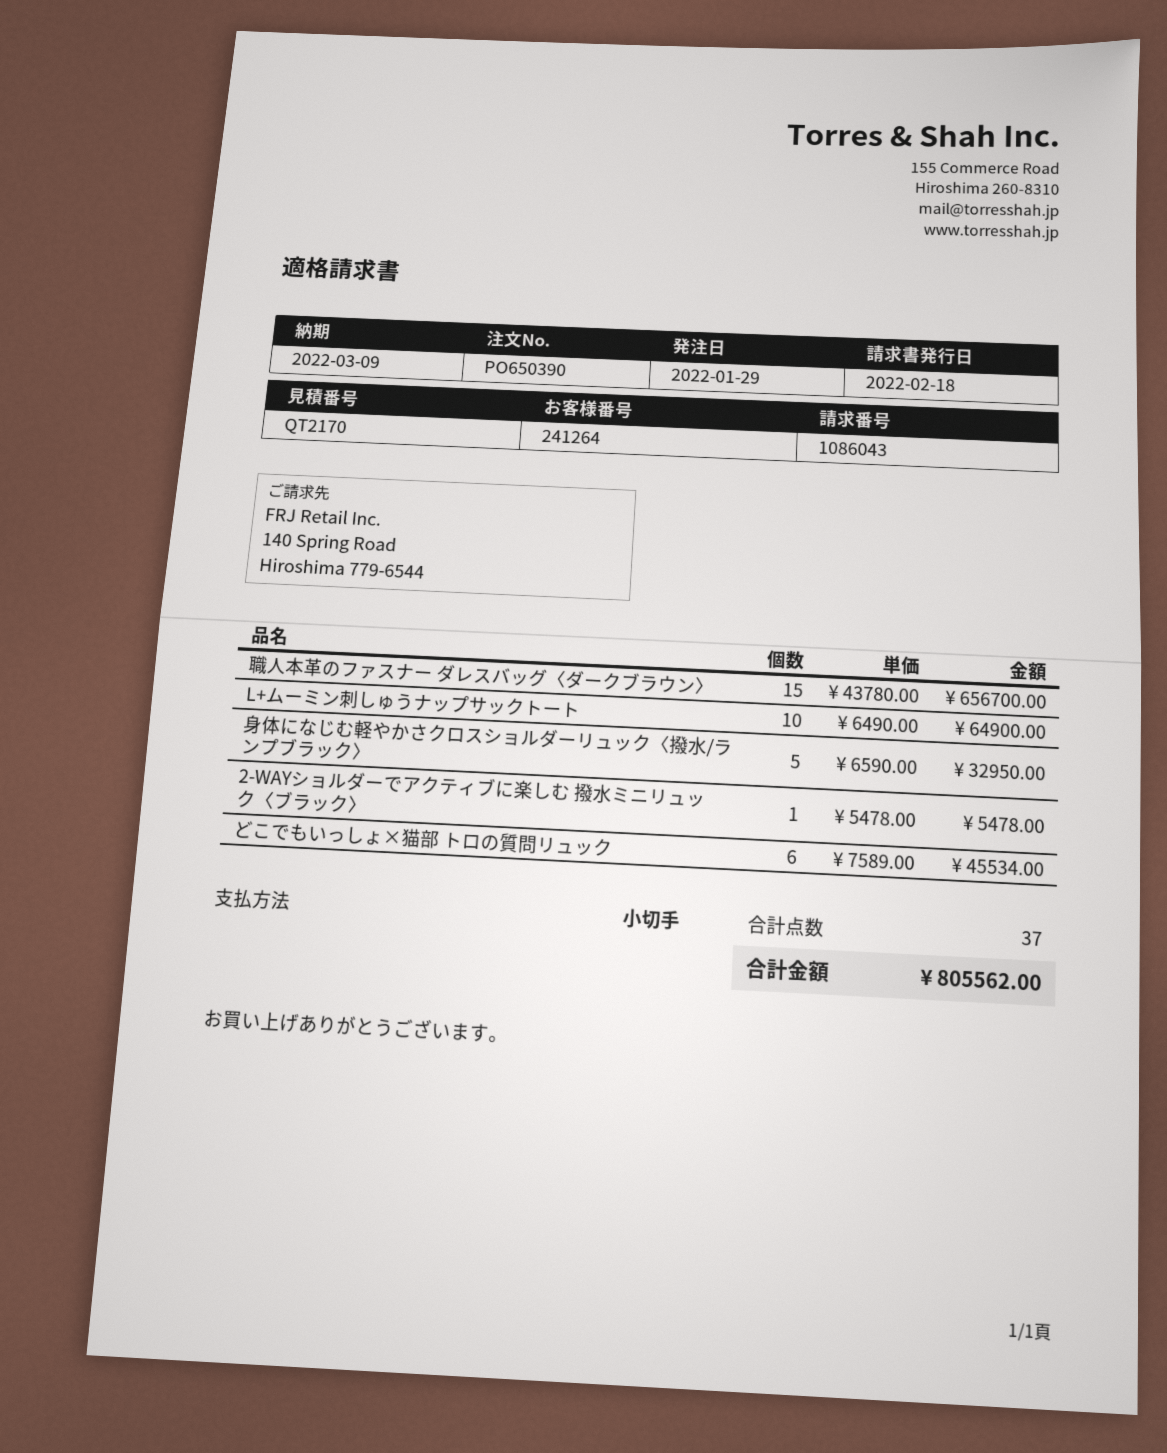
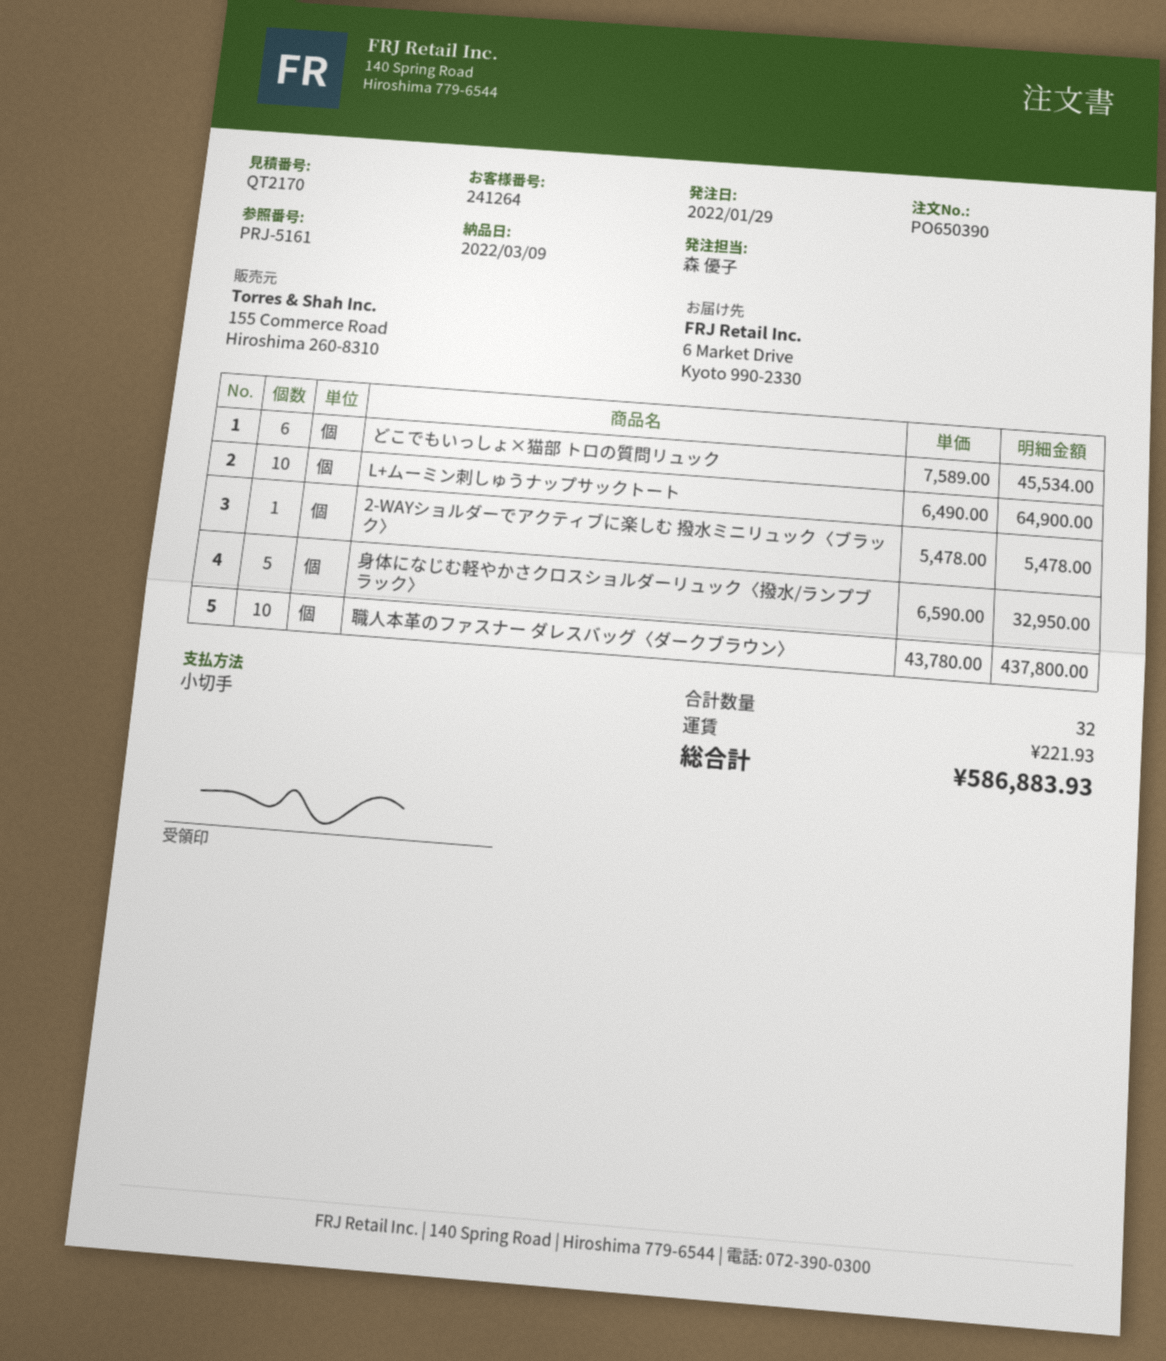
職人本革のファスナー ダレスバッグ〈ダークブラウン〉: 15 x 43780.00 = 656700.00 -> 10 x 43780.00 = 437800.00
total quantity: 37 -> 32
shipping: none -> 221.93
total: 805562.00 -> 586883.93

